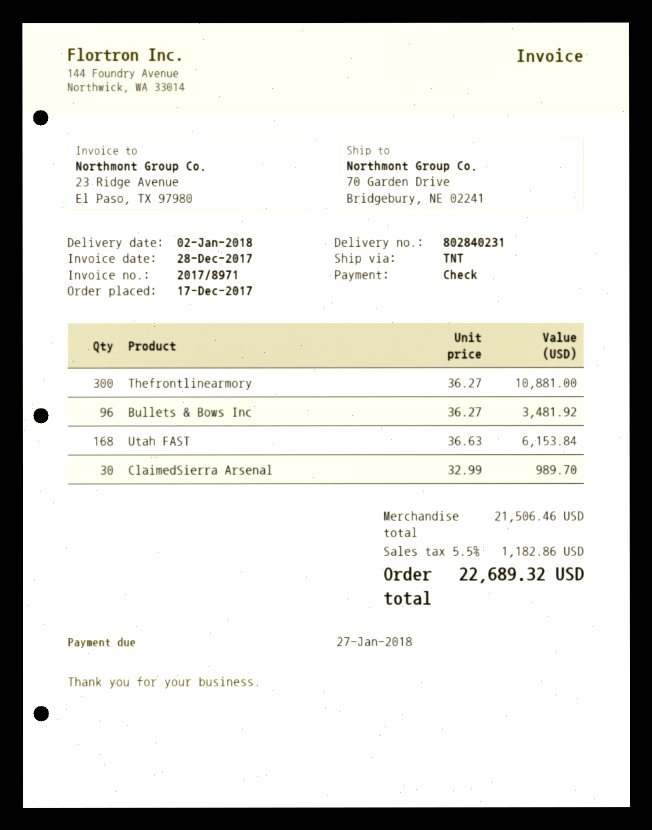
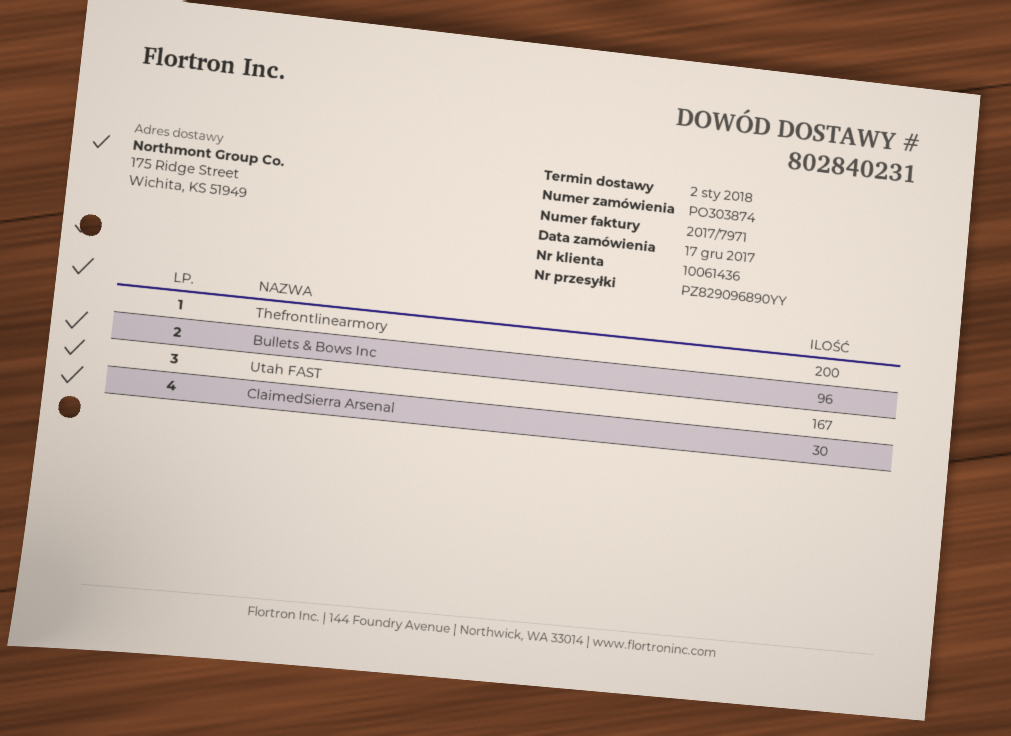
invoice number: 2017/8971 -> 2017/7971
ship to: 70 Garden Drive, Bridgebury, NE 02241 -> 175 Ridge Street, Wichita, KS 51949
Thefrontlinearmory: 300 -> 200
Utah FAST: 168 -> 167

